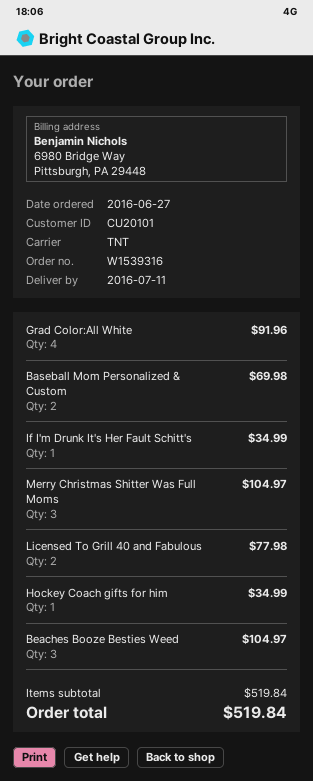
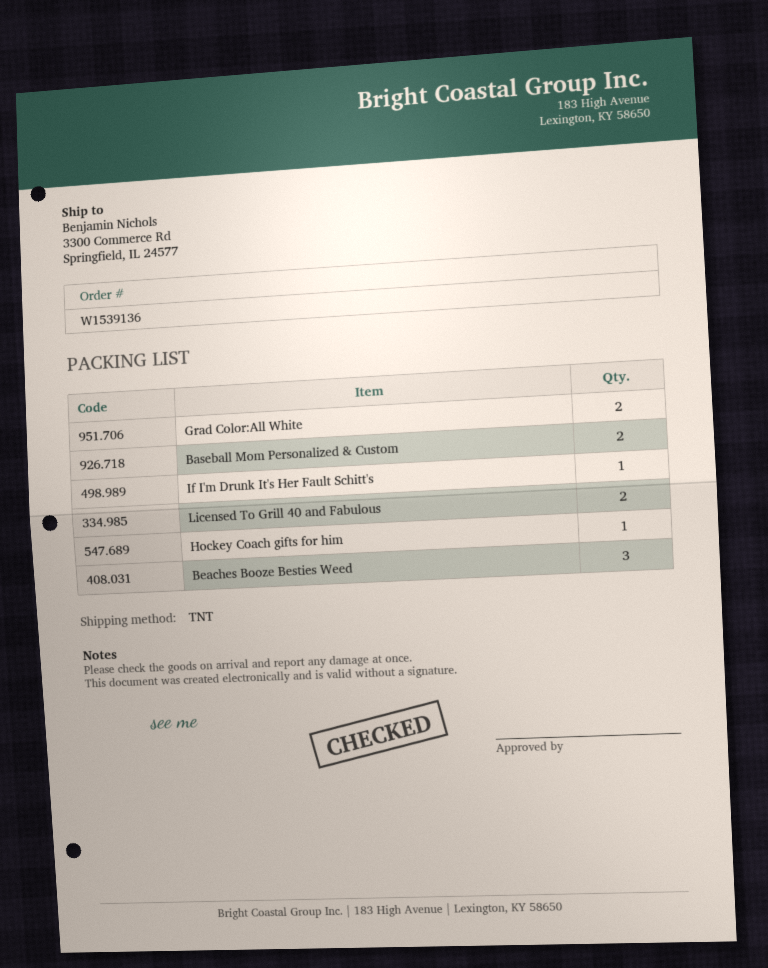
order number: W1539316 -> W1539136
Grad Color:All White: 4 -> 2
Merry Christmas Shitter Was Full Moms: 3 -> none

